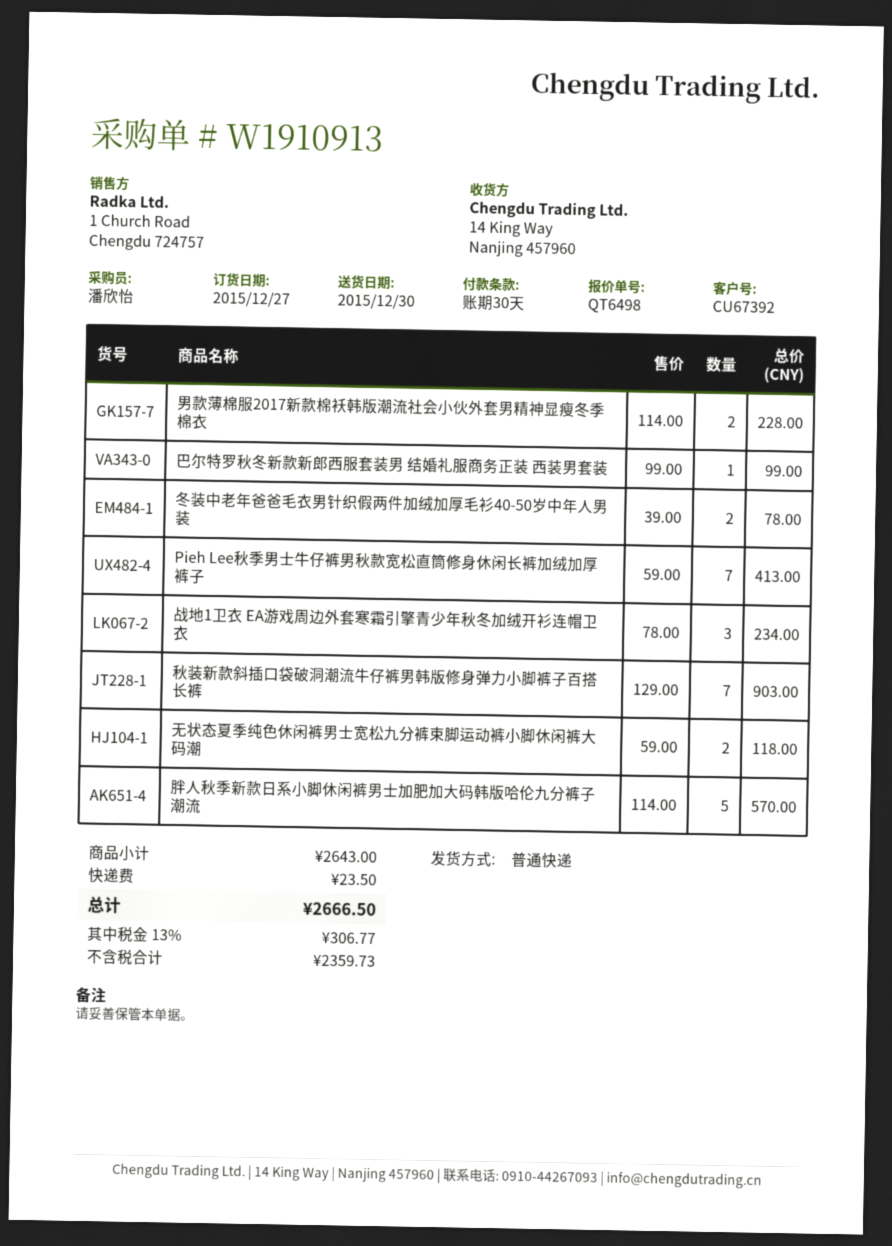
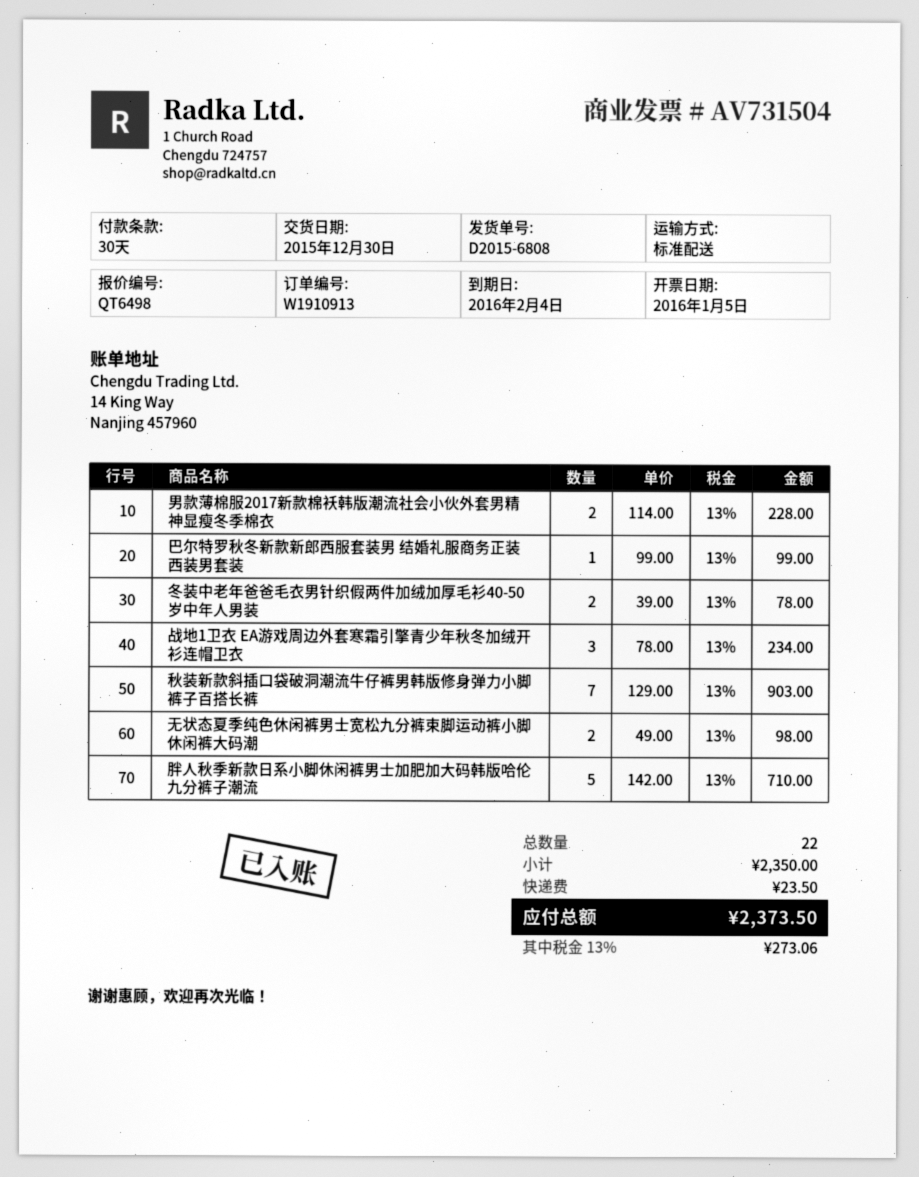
Pieh Lee秋季男士牛仔裤男秋款宽松直筒修身休闲长裤加绒加厚裤子: 7 x 59.00 = 413.00 -> none
无状态夏季纯色休闲裤男士宽松九分裤束脚运动裤小脚休闲裤大码潮: 2 x 59.00 = 118.00 -> 2 x 49.00 = 98.00
胖人秋季新款日系小脚休闲裤男士加肥加大码韩版哈伦九分裤子潮流: 5 x 114.00 = 570.00 -> 5 x 142.00 = 710.00
subtotal: 2643.00 -> 2350.00
tax: 13% = 306.77 -> 13% = 273.06
total: 2666.50 -> 2373.50

